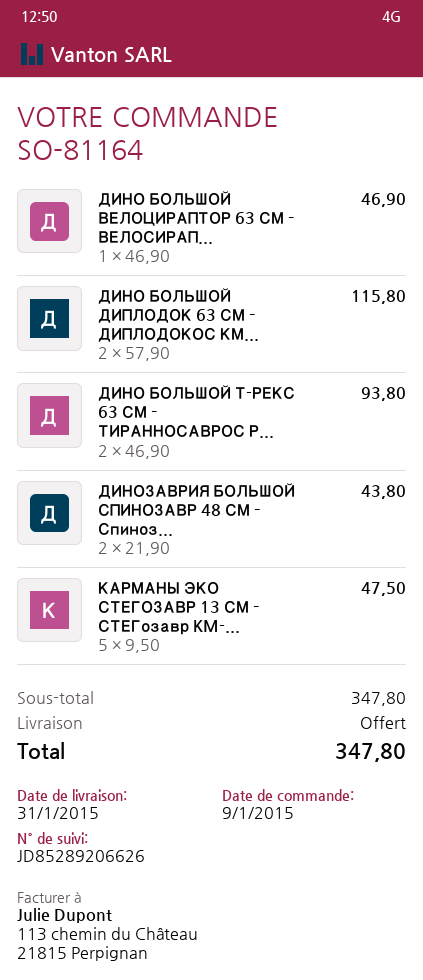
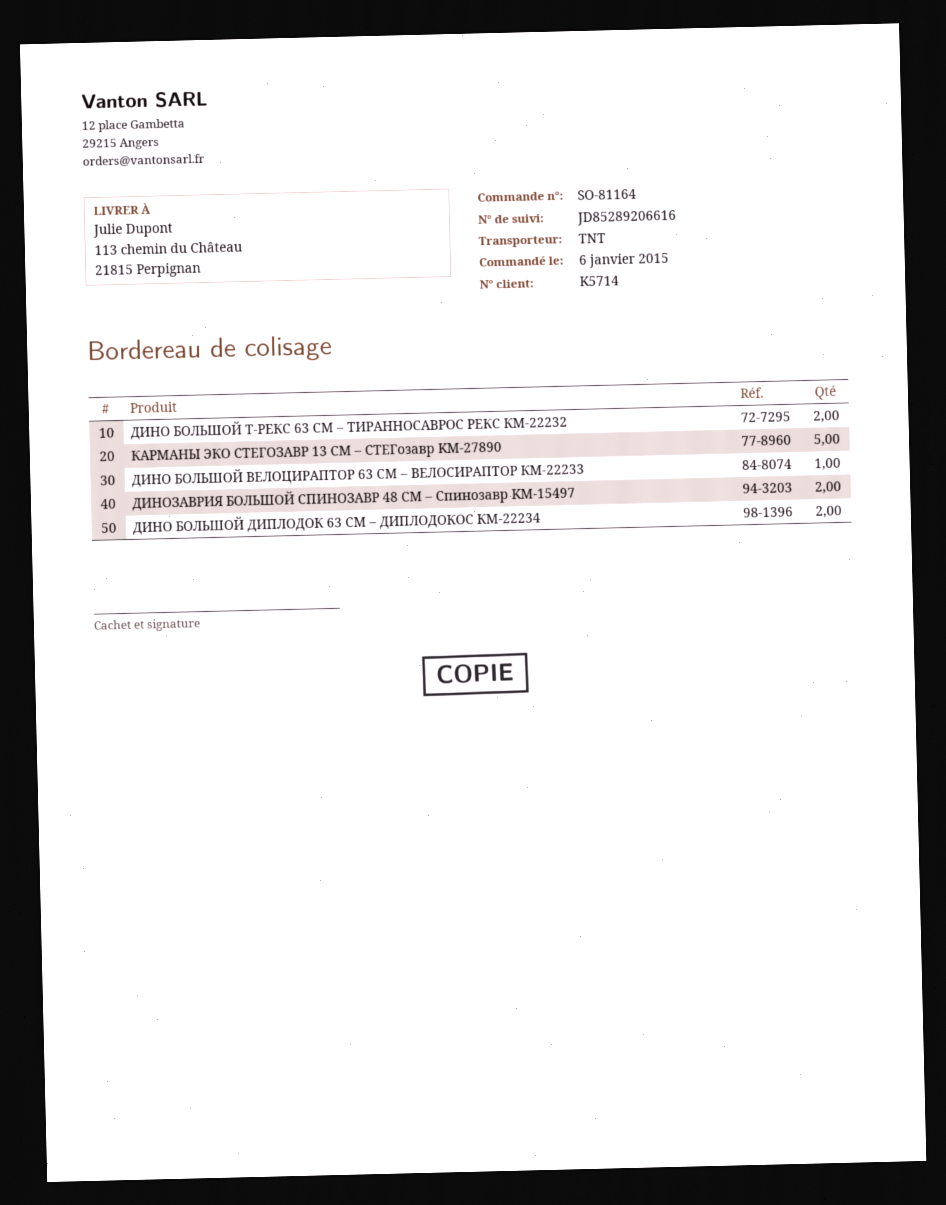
order date: 2015-01-09 -> 2015-01-06
tracking number: JD85289206626 -> JD85289206616

